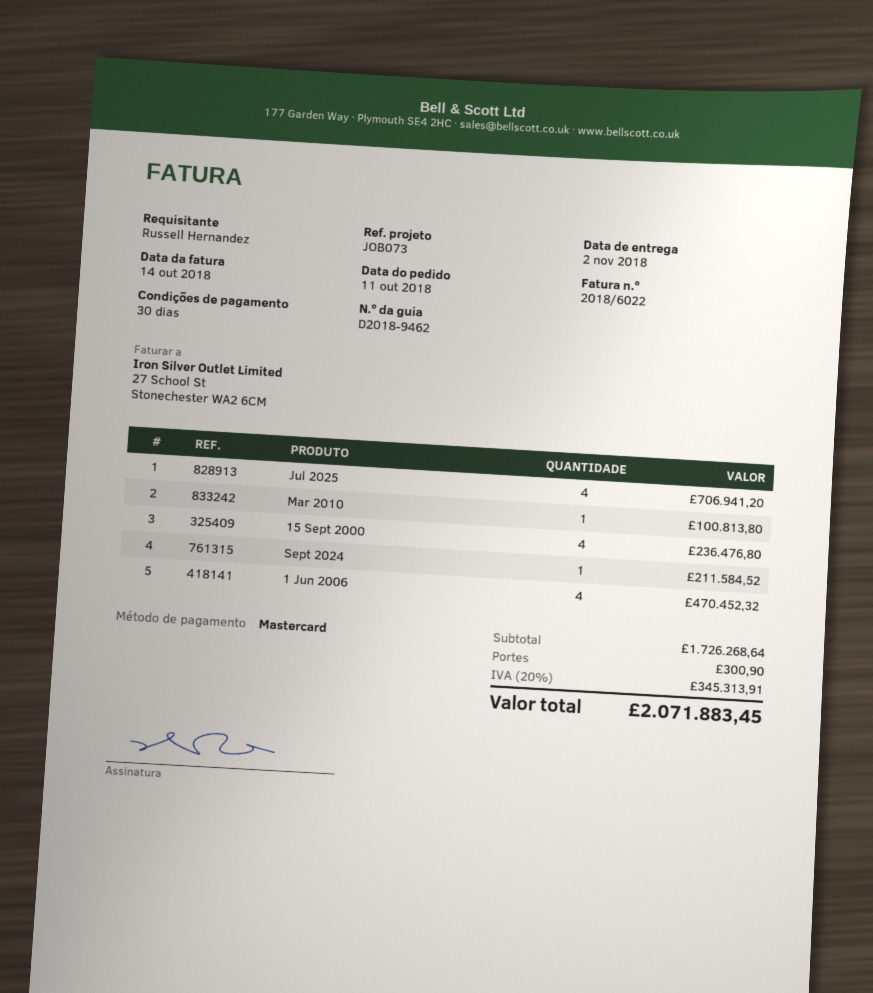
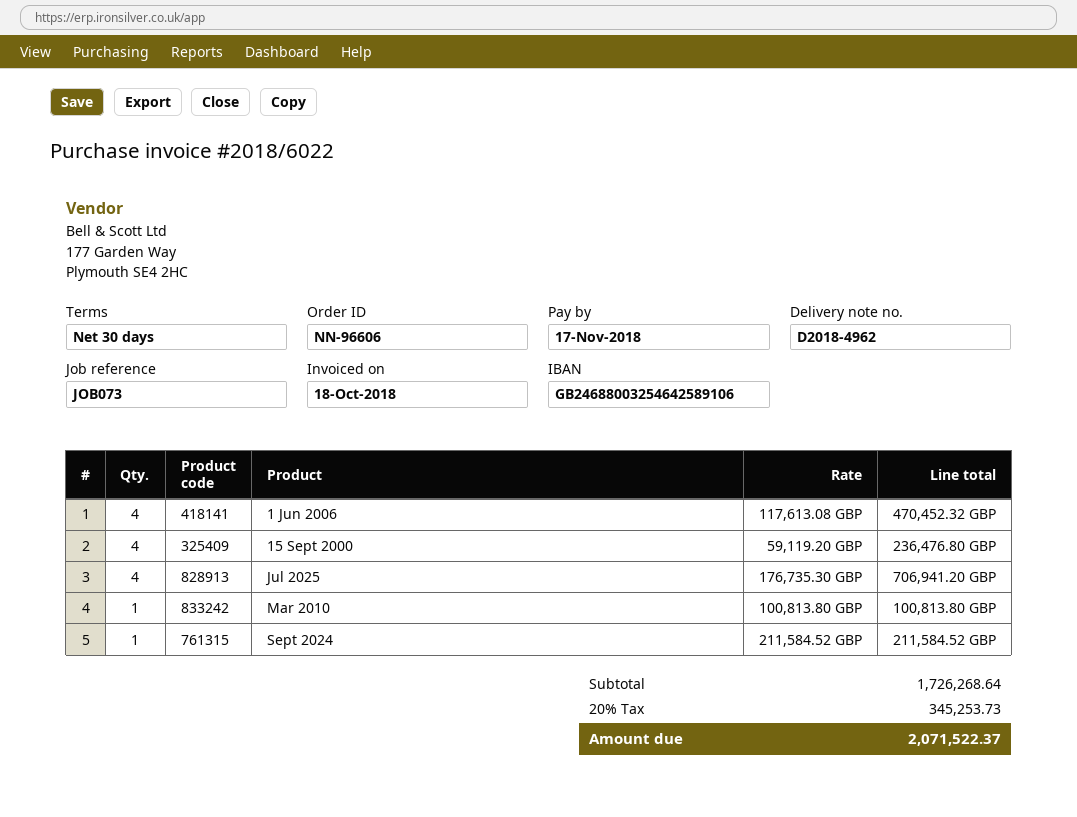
delivery note number: D2018-9462 -> D2018-4962
invoice date: 2018-10-14 -> 2018-10-18
shipping: 300.90 -> none
tax: 20% = 345313.91 -> 20% = 345253.73
total: 2071883.45 -> 2071522.37

